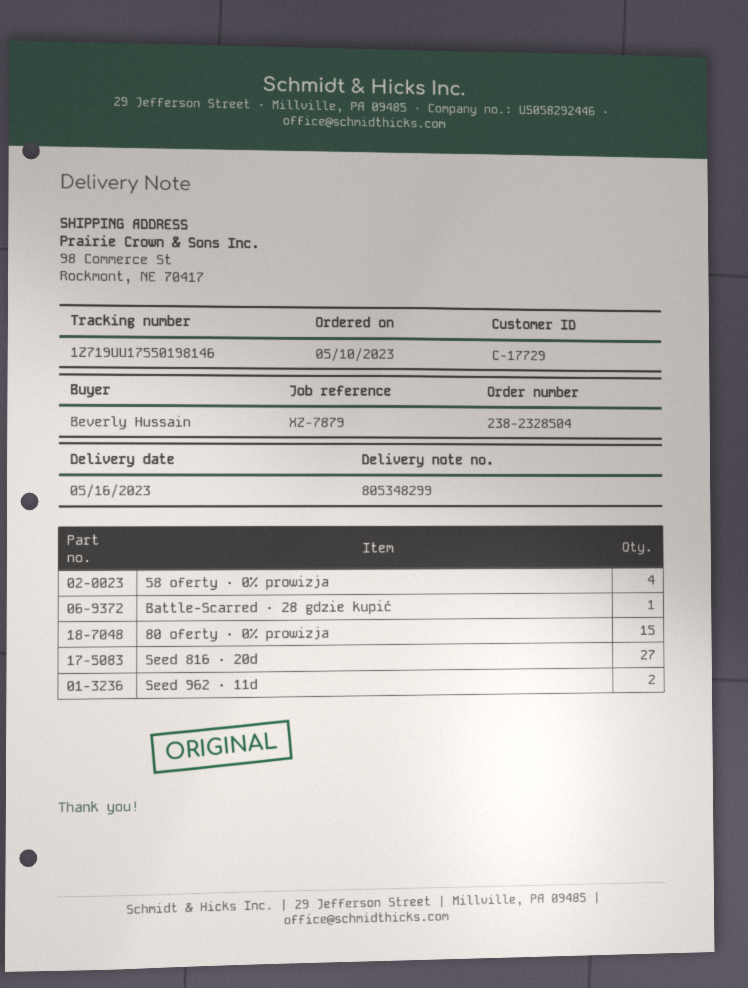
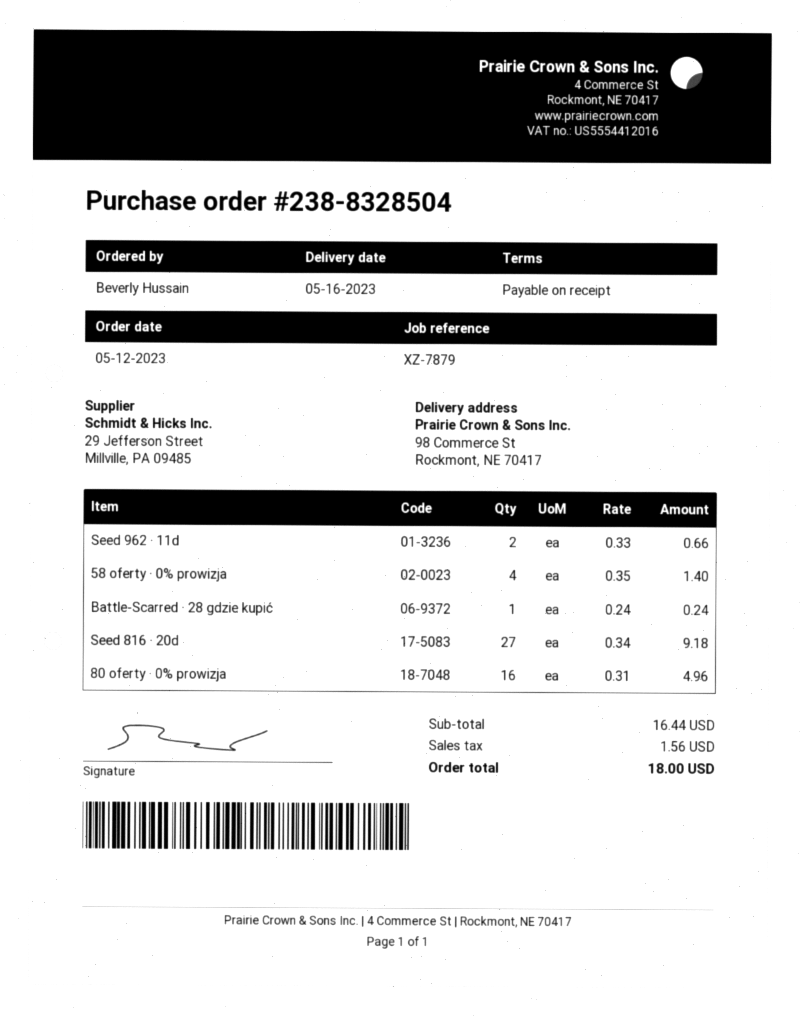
order number: 238-2328504 -> 238-8328504
order date: 2023-05-10 -> 2023-05-12
80 oferty · 0% prowizja: 15 -> 16

